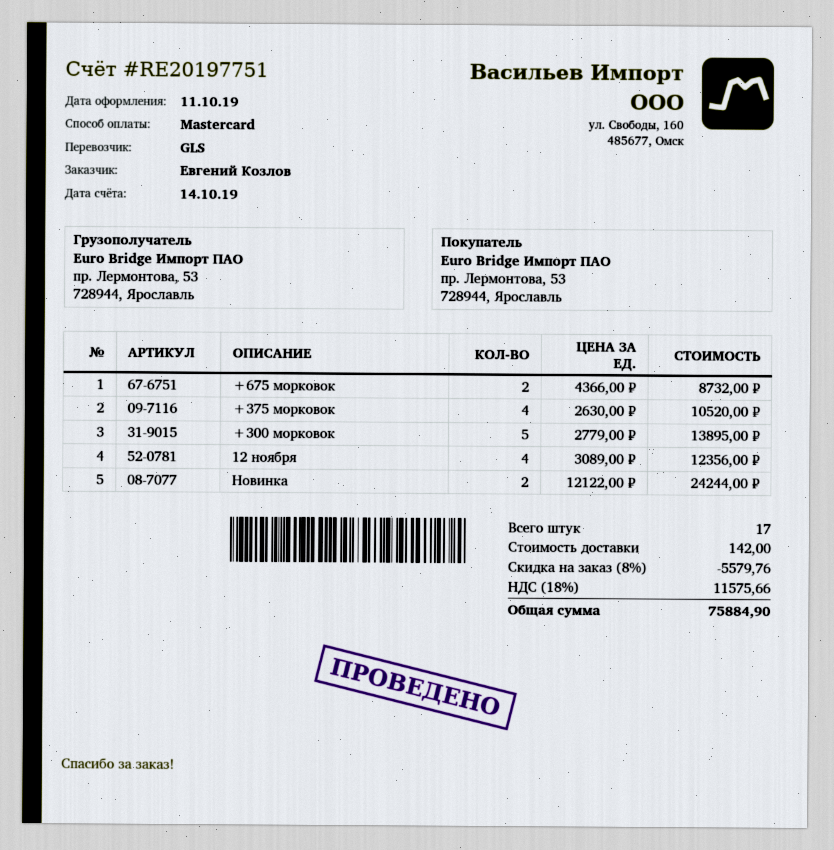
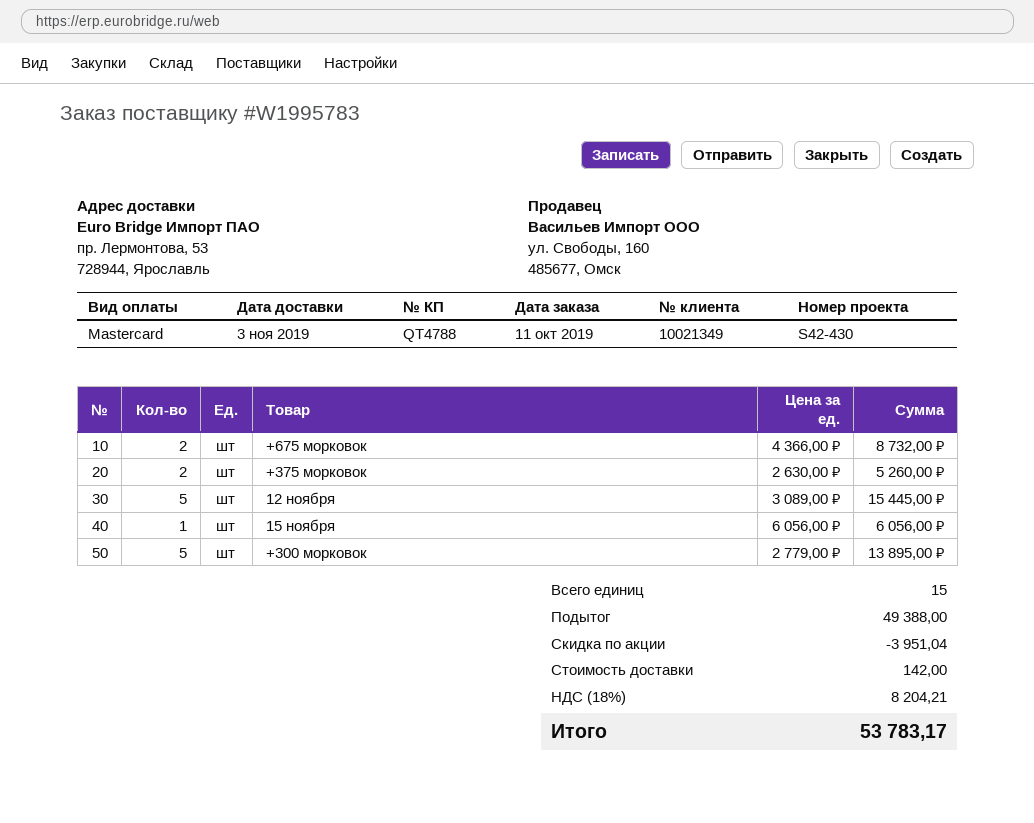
+375 морковок: 4 x 2630.00 = 10520.00 -> 2 x 2630.00 = 5260.00
12 ноября: 4 x 3089.00 = 12356.00 -> 5 x 3089.00 = 15445.00
Новинка: 2 x 12122.00 = 24244.00 -> none
15 ноября: none -> 1 x 6056.00 = 6056.00
total quantity: 17 -> 15
discount: 5579.76 -> 3951.04
tax: 18% = 11575.66 -> 18% = 8204.21
total: 75884.90 -> 53783.17

